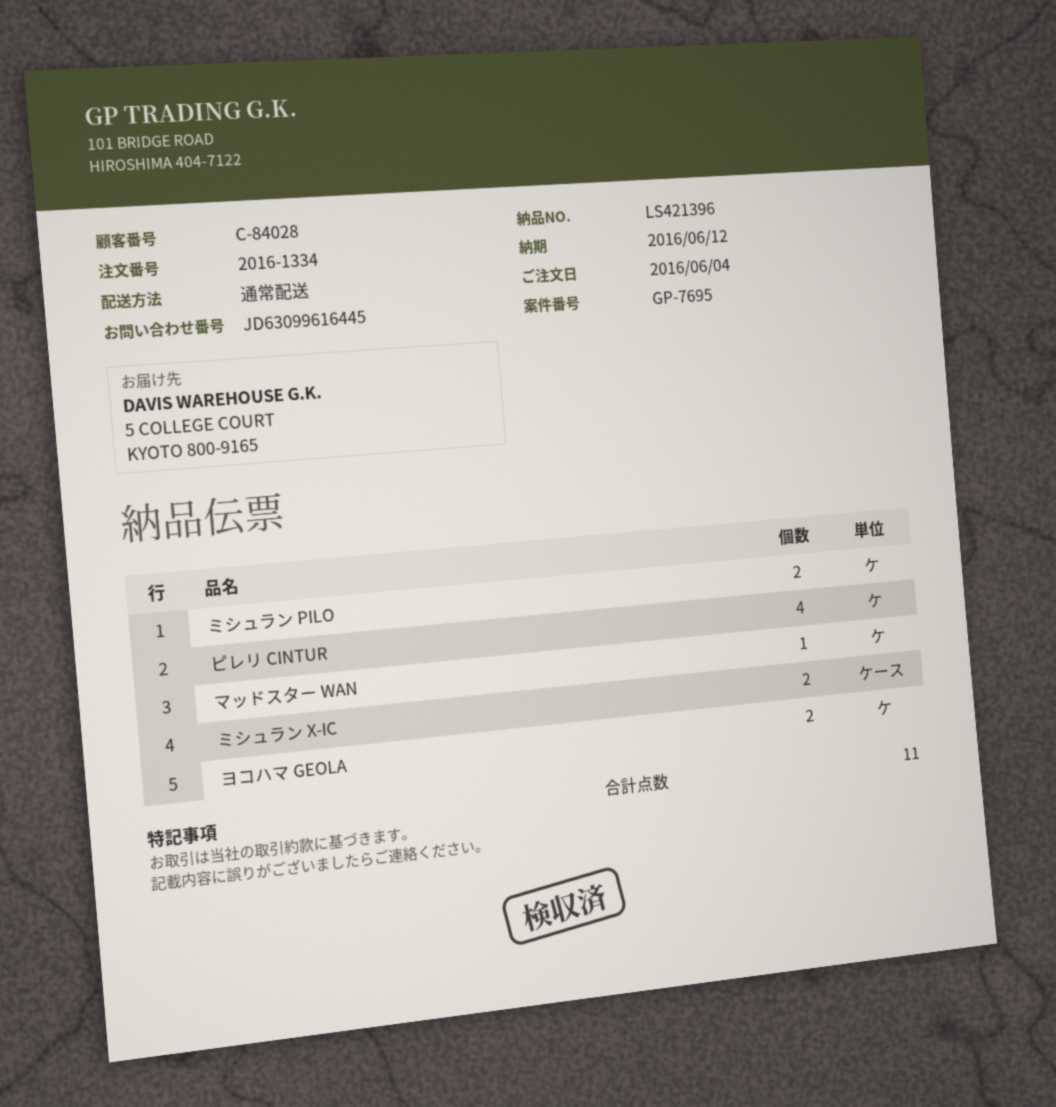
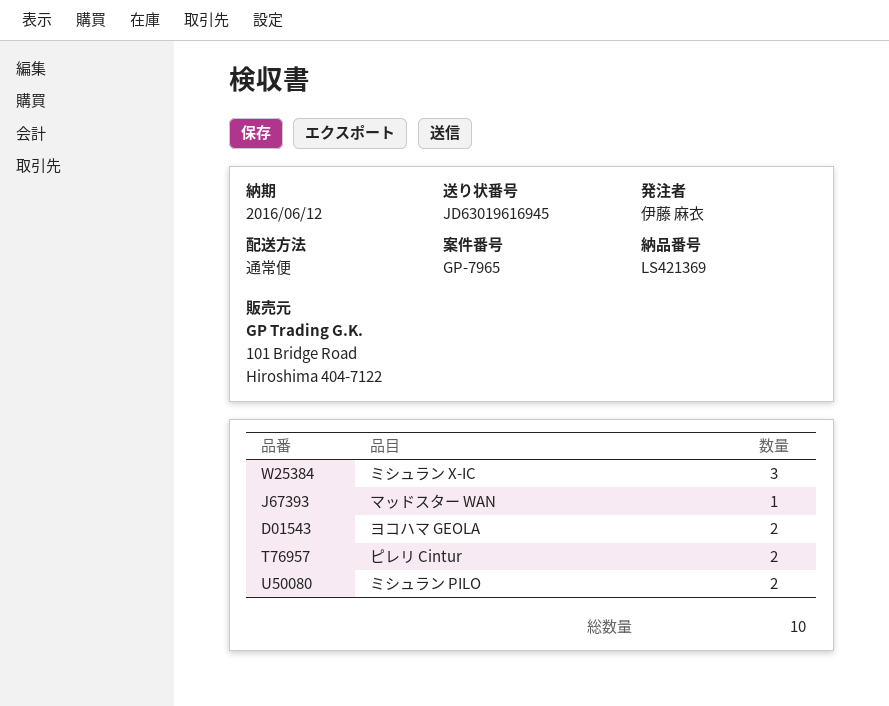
delivery note number: LS421396 -> LS421369
reference: GP-7695 -> GP-7965
tracking number: JD63099616445 -> JD63019616945
ピレリ CINTUR: 4 -> 2
ミシュラン X-IC: 2 -> 3
total quantity: 11 -> 10

